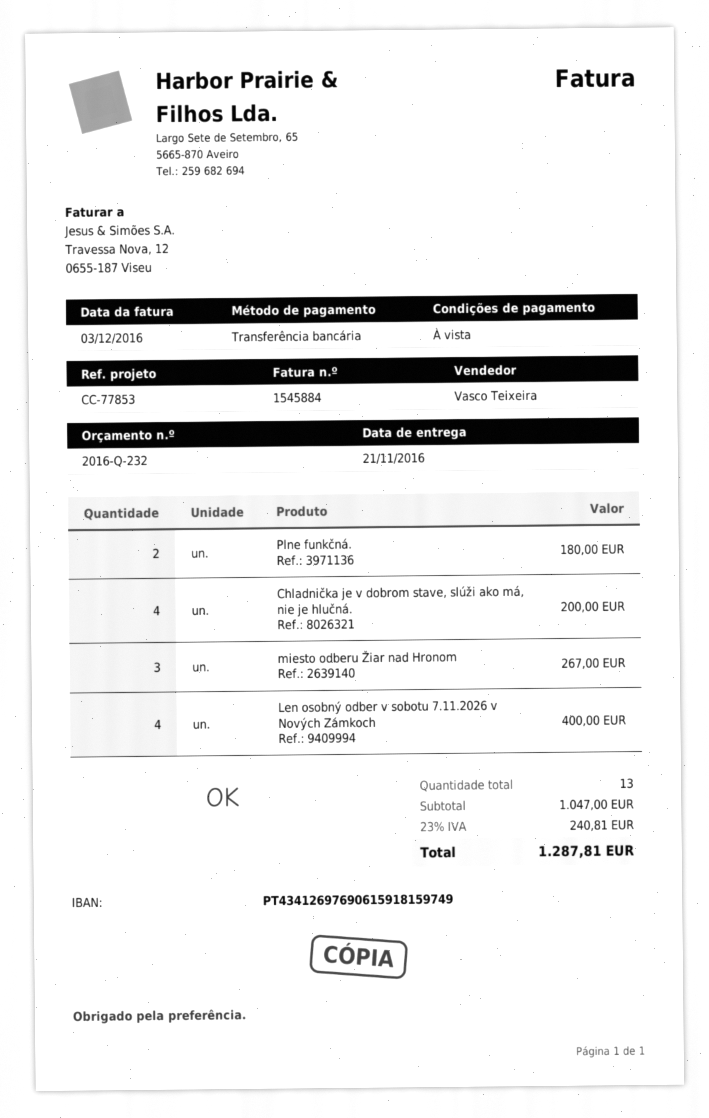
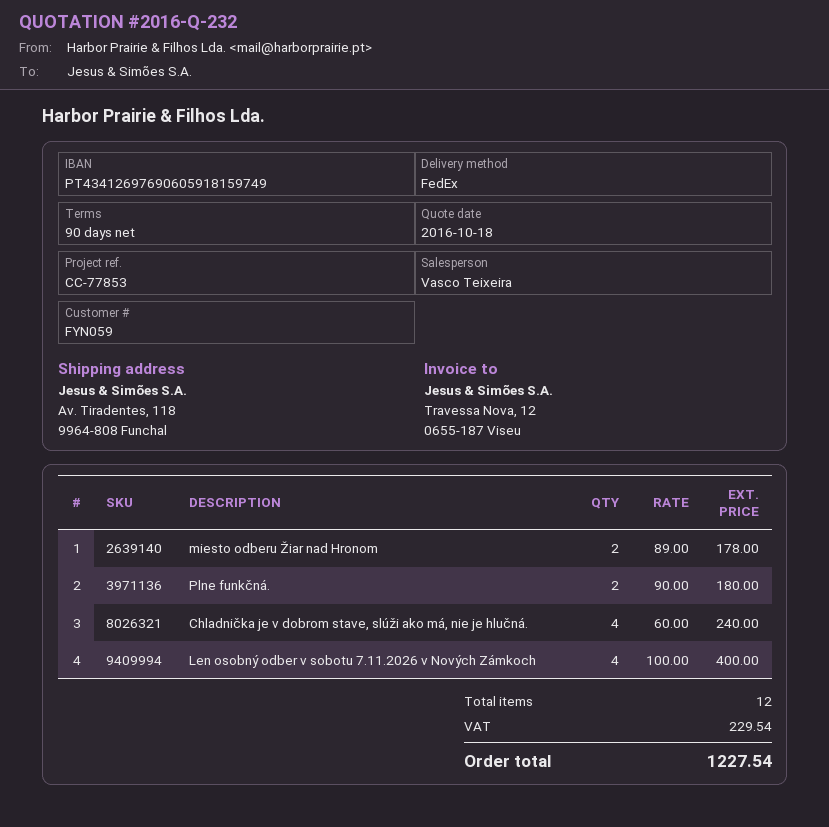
payment terms: on receipt -> 90 days
bank account: PT43412697690615918159749 -> PT43412697690605918159749
Chladnička je v dobrom stave, slúži ako má, nie je hlučná.: 4 for 200.00 -> 4 for 240.00
miesto odberu Žiar nad Hronom: 3 for 267.00 -> 2 for 178.00
total quantity: 13 -> 12
tax: 240.81 -> 229.54
total: 1287.81 -> 1227.54

